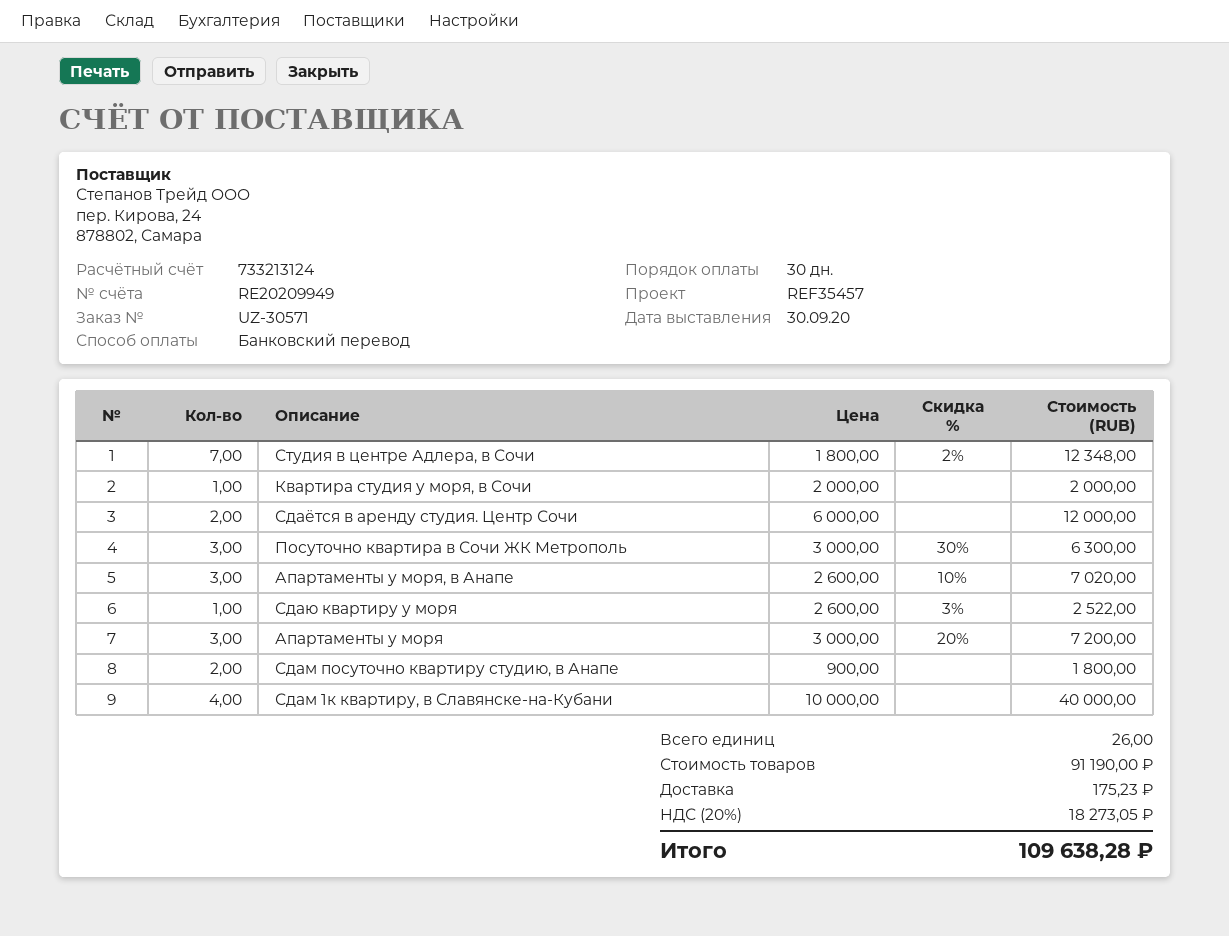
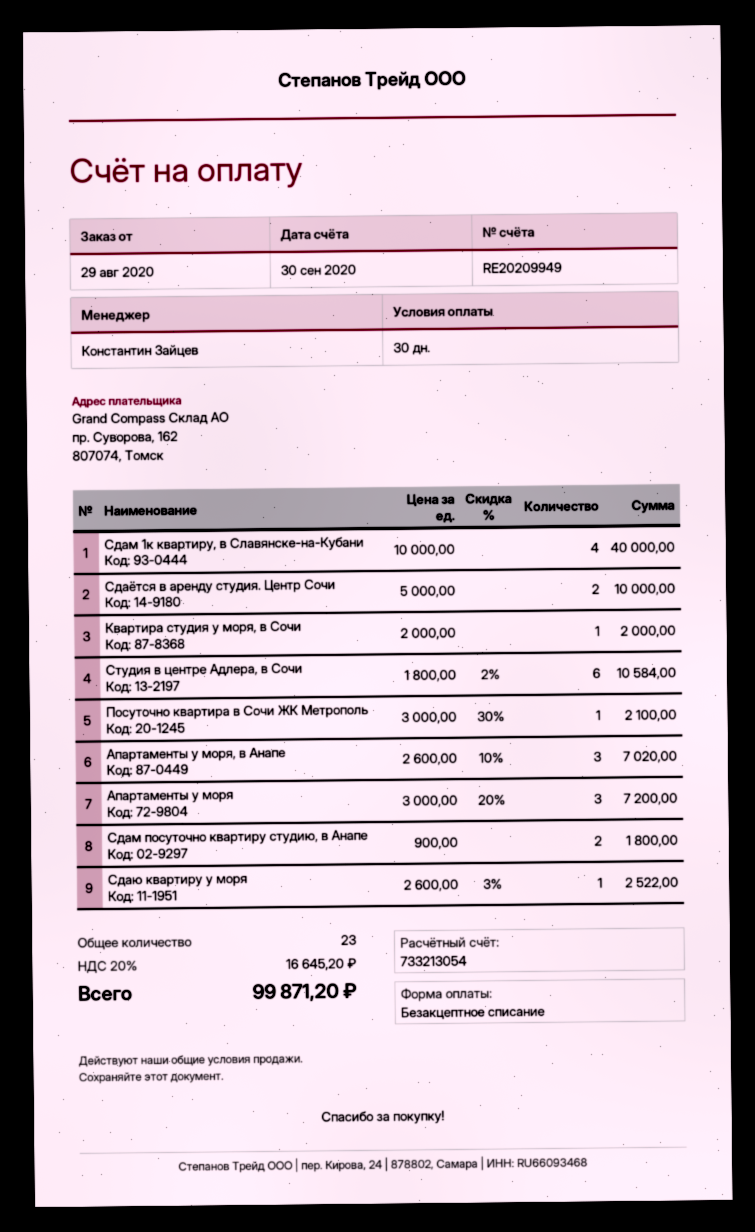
payment method: bank transfer -> direct debit
bank account: 733213124 -> 733213054
Студия в центре Адлера, в Сочи: 7 x 1800.00 - 2% = 12348.00 -> 6 x 1800.00 - 2% = 10584.00
Сдаётся в аренду студия. Центр Сочи: 2 x 6000.00 = 12000.00 -> 2 x 5000.00 = 10000.00
Посуточно квартира в Сочи ЖК Метрополь: 3 x 3000.00 - 30% = 6300.00 -> 1 x 3000.00 - 30% = 2100.00
total quantity: 26 -> 23
shipping: 175.23 -> none
tax: 20% = 18273.05 -> 20% = 16645.20
total: 109638.28 -> 99871.20

